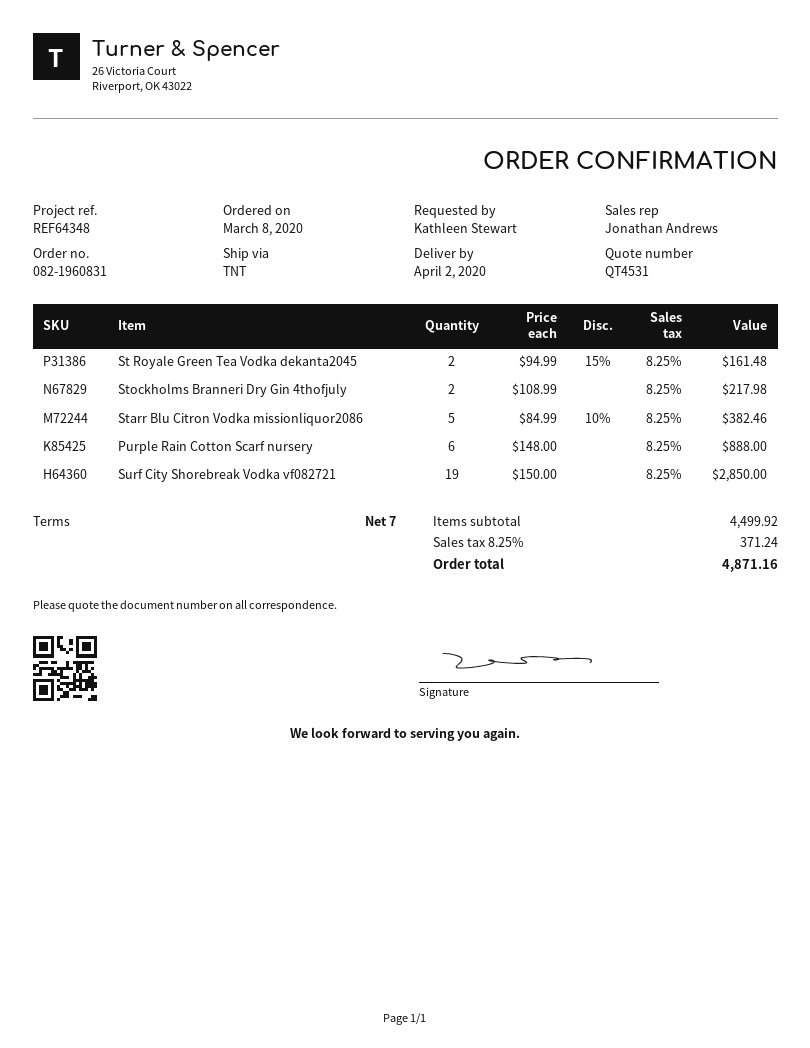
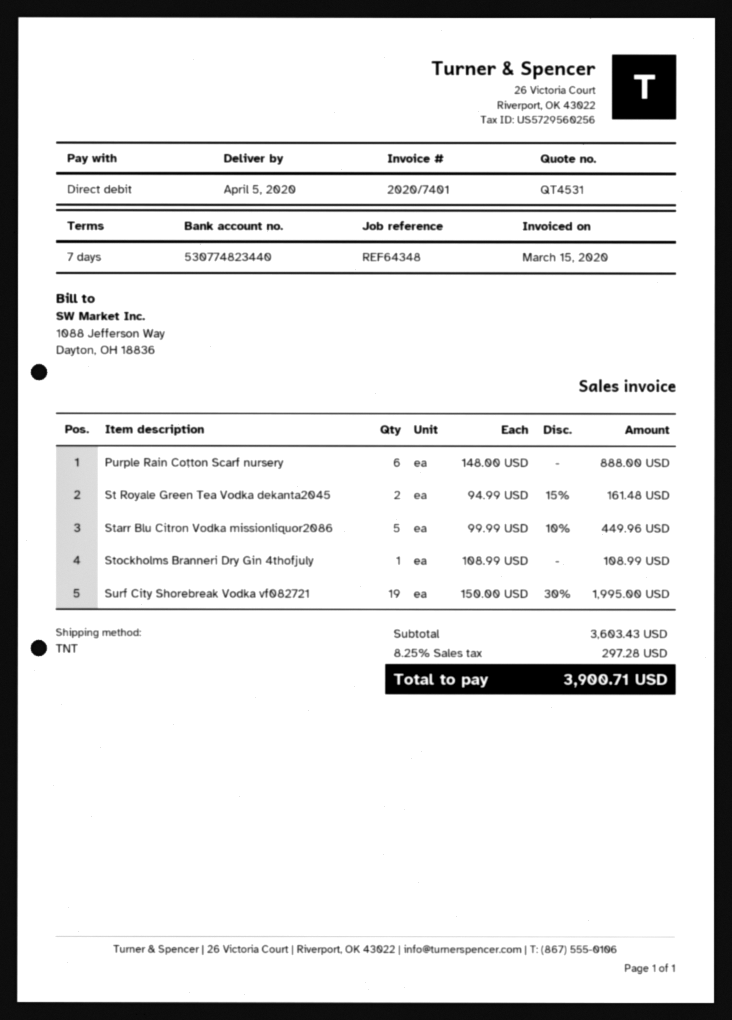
delivery date: 2020-04-02 -> 2020-04-05
Stockholms Branneri Dry Gin 4thofjuly: 2 x 108.99 = 217.98 -> 1 x 108.99 = 108.99
Starr Blu Citron Vodka missionliquor2086: 5 x 84.99 - 10% = 382.46 -> 5 x 99.99 - 10% = 449.96
Surf City Shorebreak Vodka vf082721: 19 x 150.00 = 2850.00 -> 19 x 150.00 - 30% = 1995.00
subtotal: 4499.92 -> 3603.43
tax: 8.25% = 371.24 -> 8.25% = 297.28
total: 4871.16 -> 3900.71

